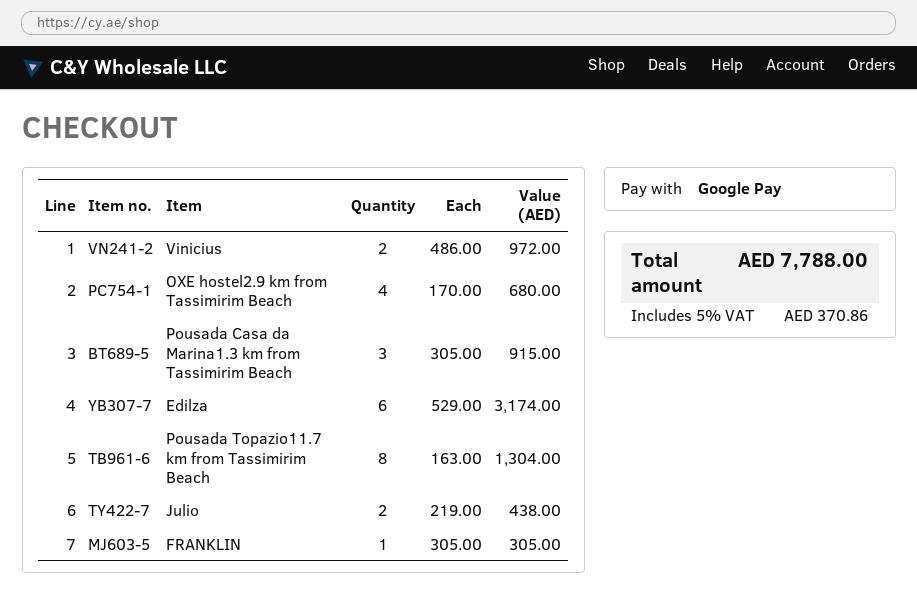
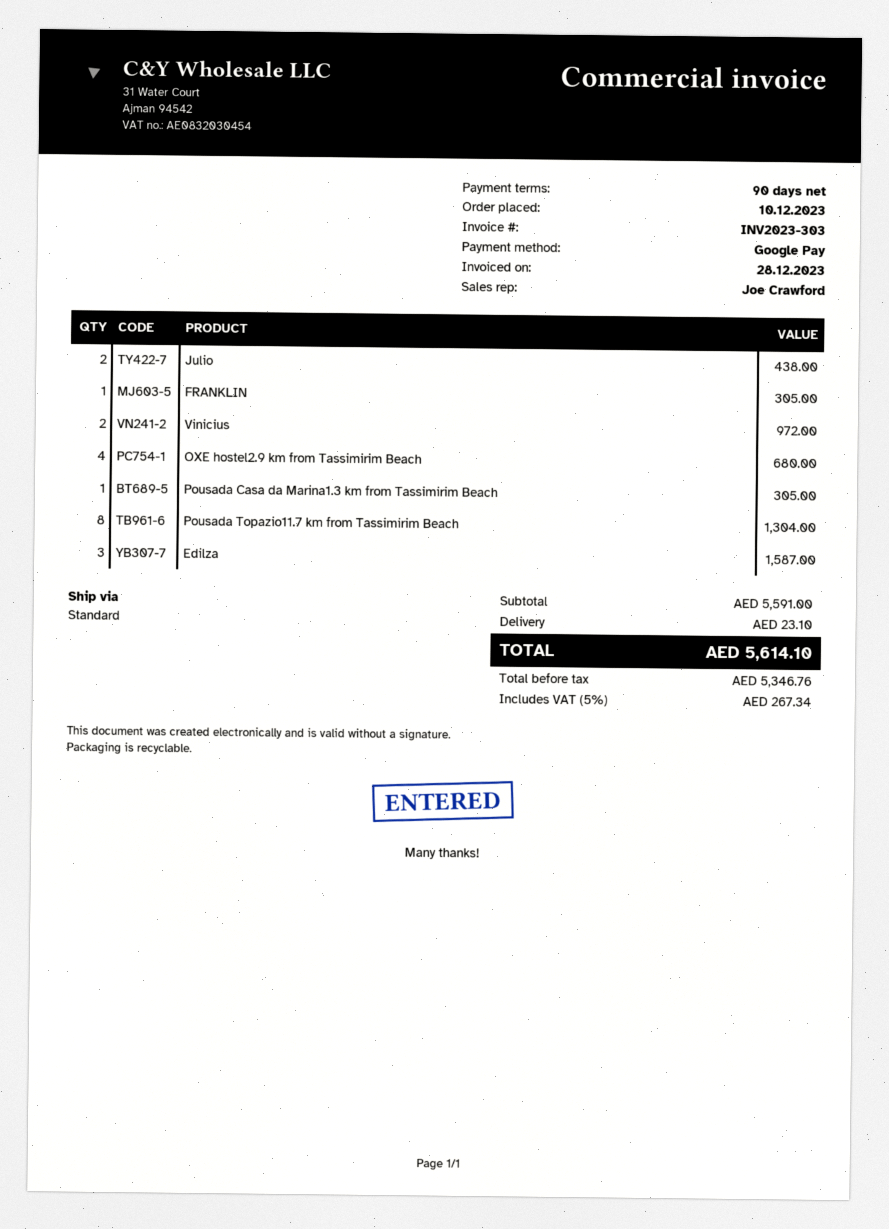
Pousada Casa da Marina1.3 km from Tassimirim Beach: 3 for 915.00 -> 1 for 305.00
Edilza: 6 for 3174.00 -> 3 for 1587.00
shipping: none -> 23.10
tax: 5% = 370.86 -> 5% = 267.34
total: 7788.00 -> 5614.10

